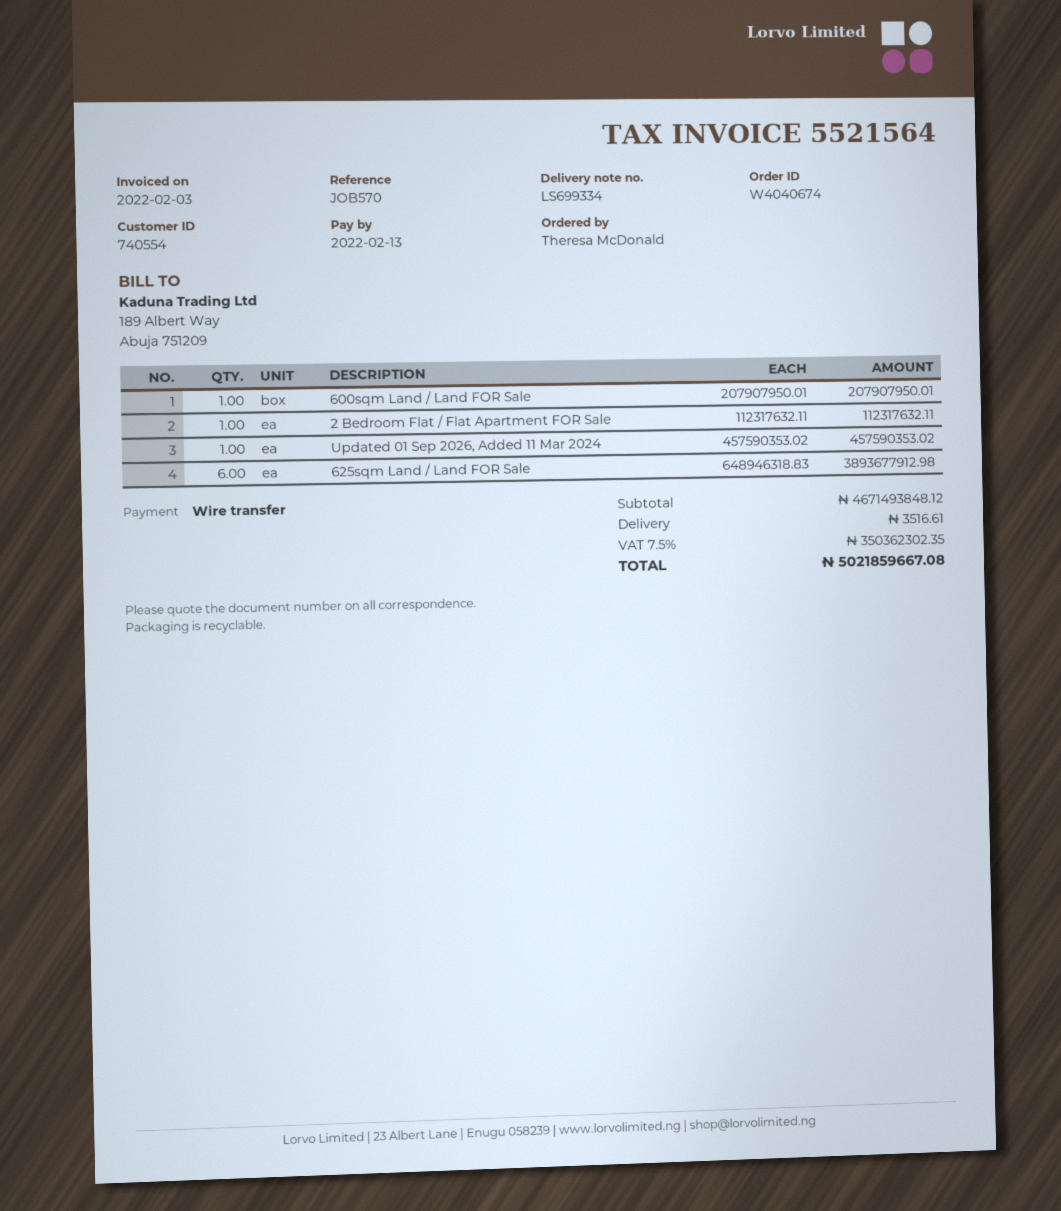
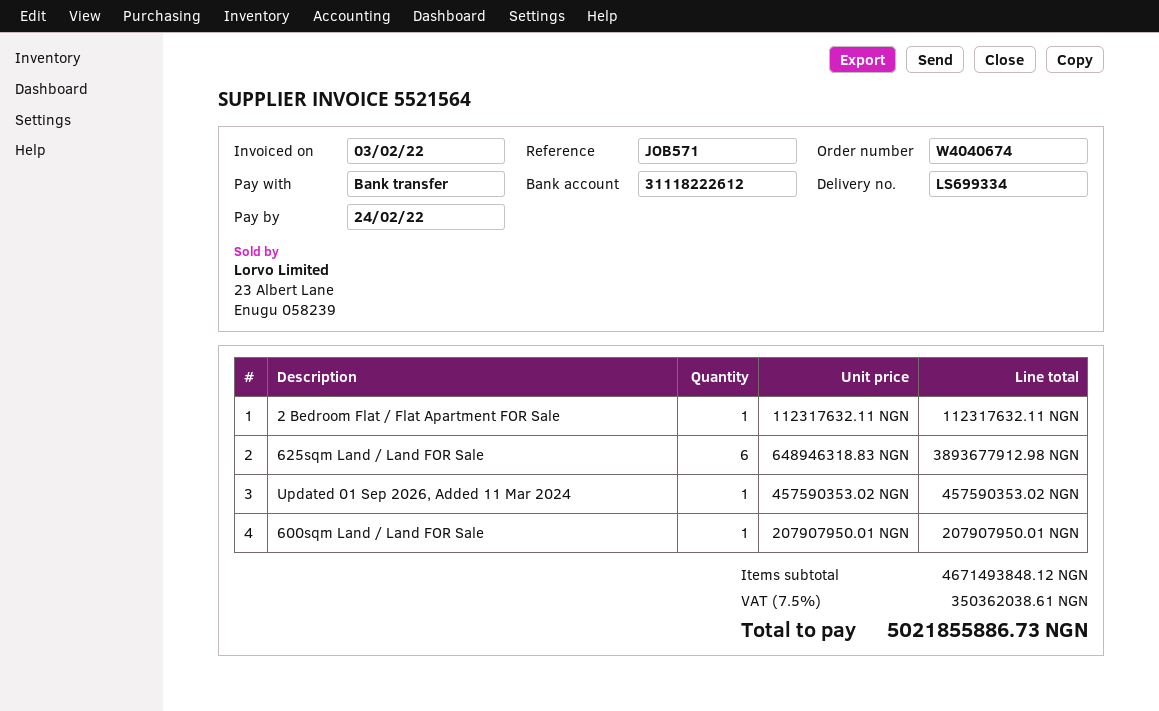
due date: 2022-02-13 -> 2022-02-24
reference: JOB570 -> JOB571
shipping: 3516.61 -> none
tax: 7.5% = 350362302.35 -> 7.5% = 350362038.61
total: 5021859667.08 -> 5021855886.73

